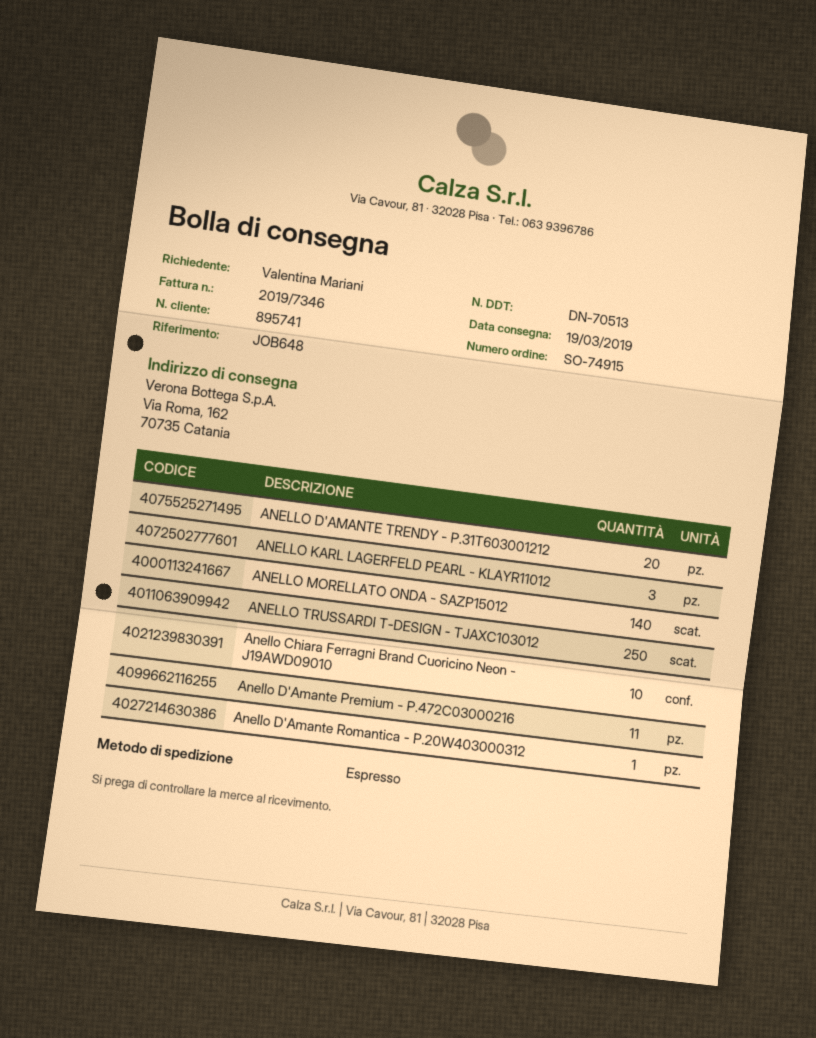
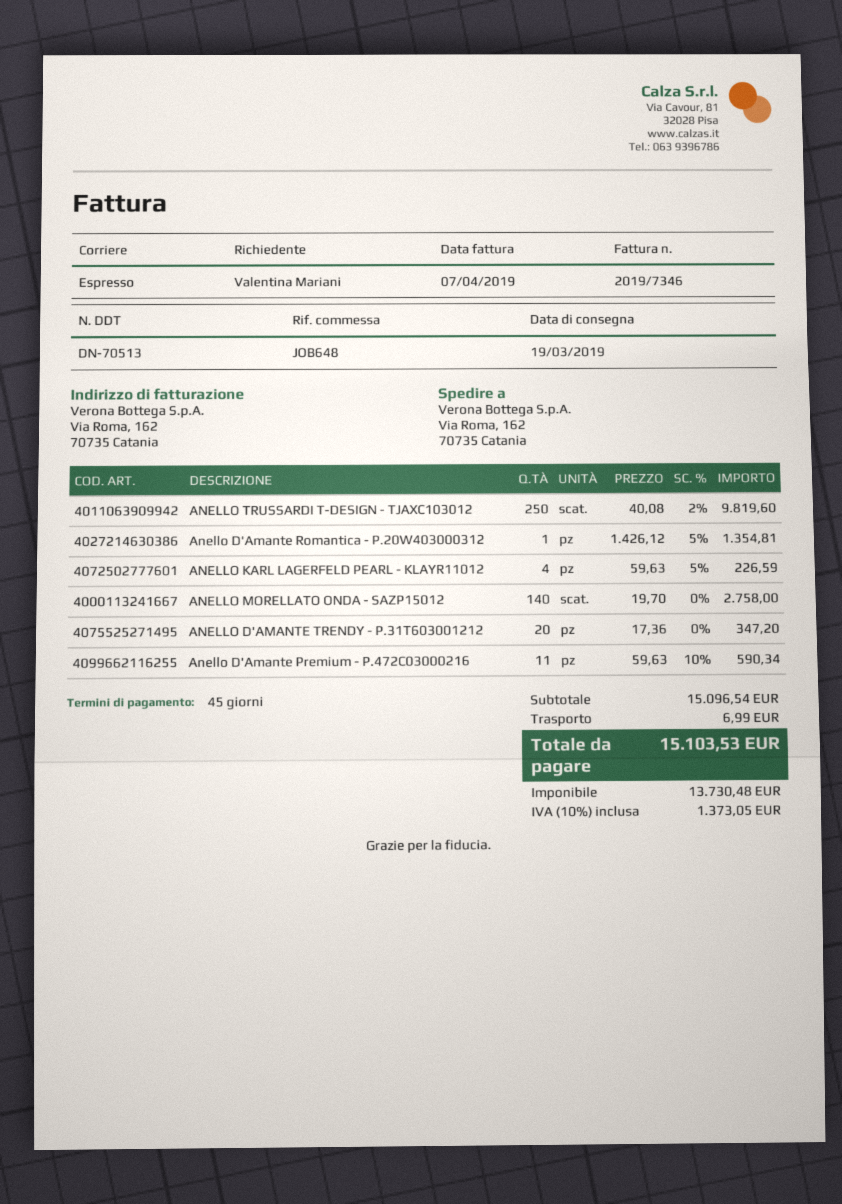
ANELLO KARL LAGERFELD PEARL - KLAYR11012: 3 -> 4
Anello Chiara Ferragni Brand Cuoricino Neon - J19AWD09010: 10 -> none

